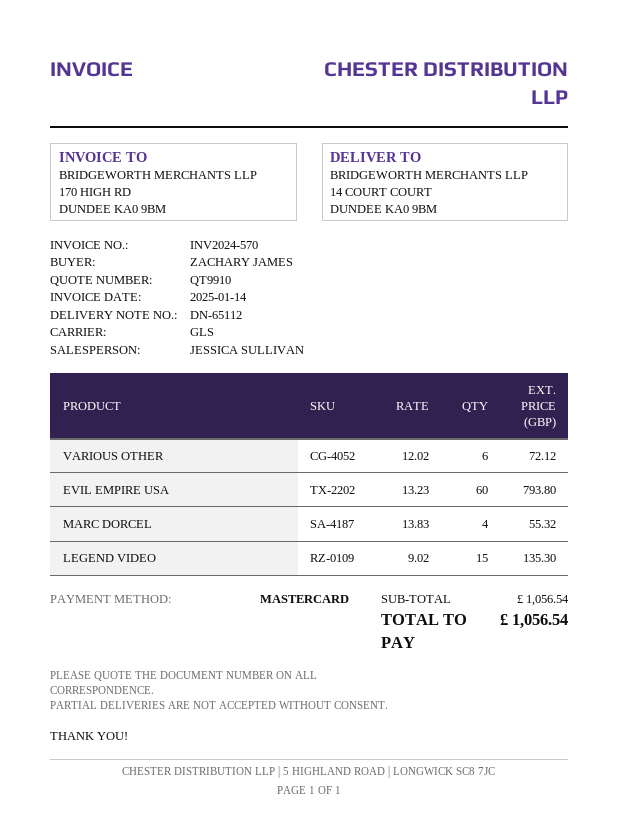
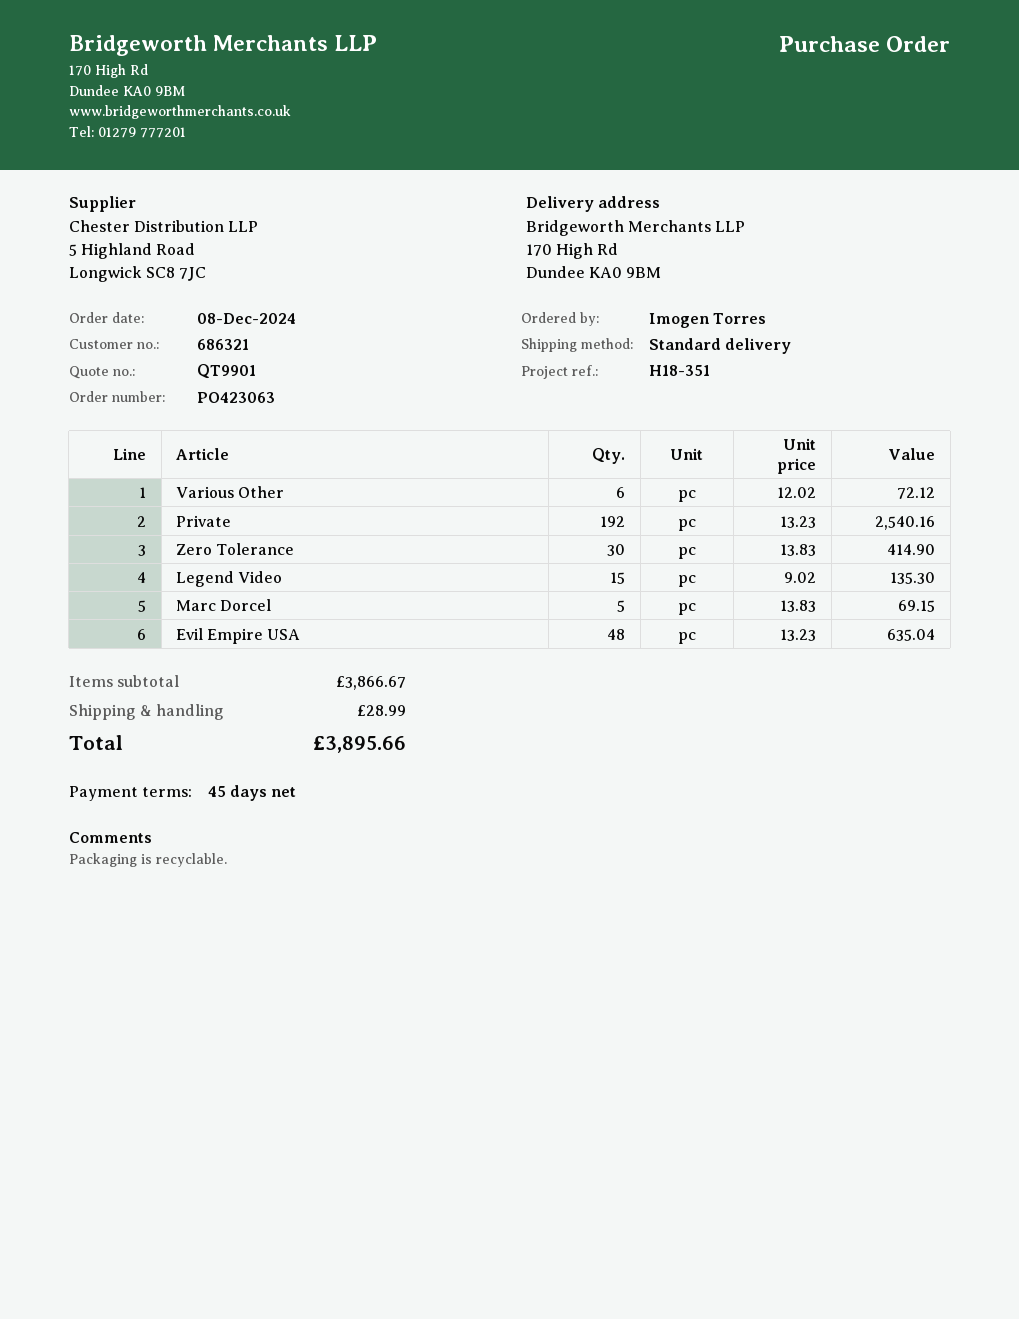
quote number: QT9910 -> QT9901
ordered by: ZACHARY JAMES -> Imogen Torres
shipping method: GLS -> standard
ship to: 14 COURT COURT, DUNDEE KA0 9BM -> 170 High Rd, Dundee KA0 9BM
EVIL EMPIRE USA: 60 x 13.23 = 793.80 -> 48 x 13.23 = 635.04
MARC DORCEL: 4 x 13.83 = 55.32 -> 5 x 13.83 = 69.15
Private: none -> 192 x 13.23 = 2540.16
Zero Tolerance: none -> 30 x 13.83 = 414.90
subtotal: 1056.54 -> 3866.67
shipping: none -> 28.99
total: 1056.54 -> 3895.66

